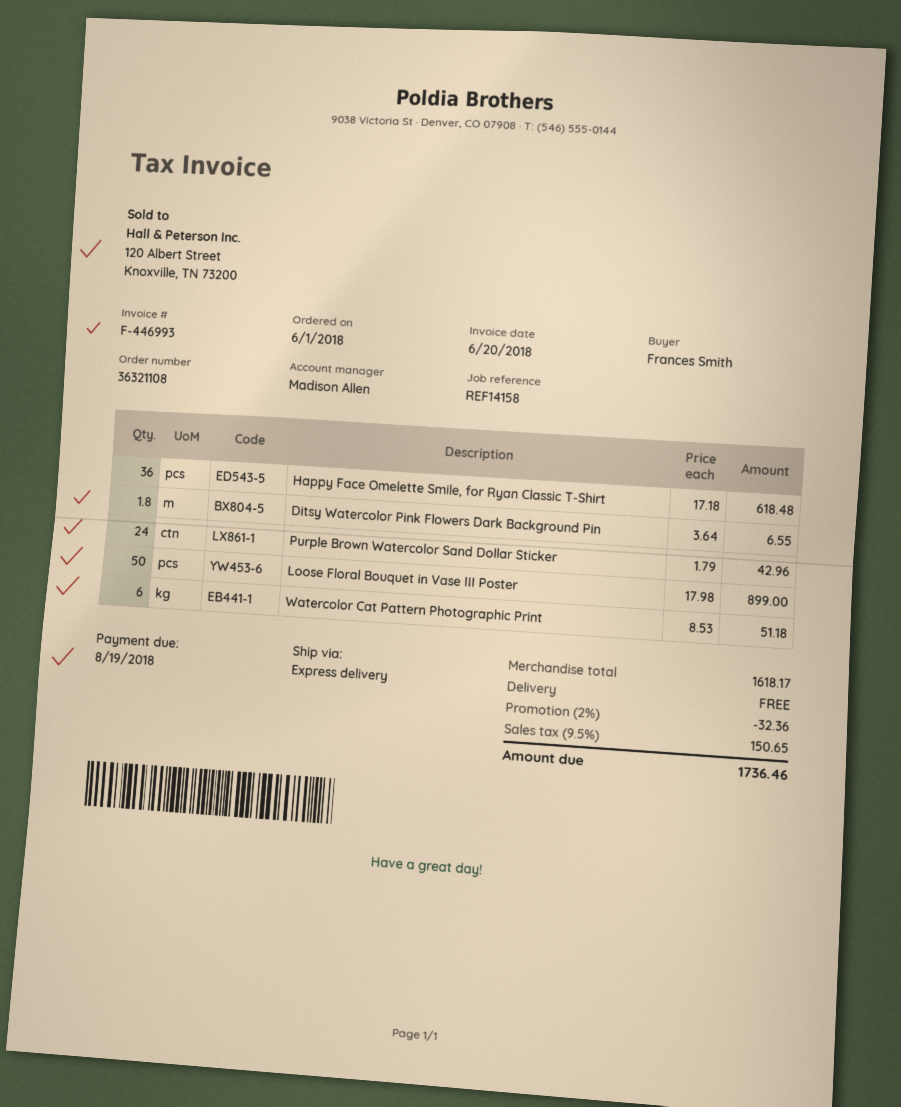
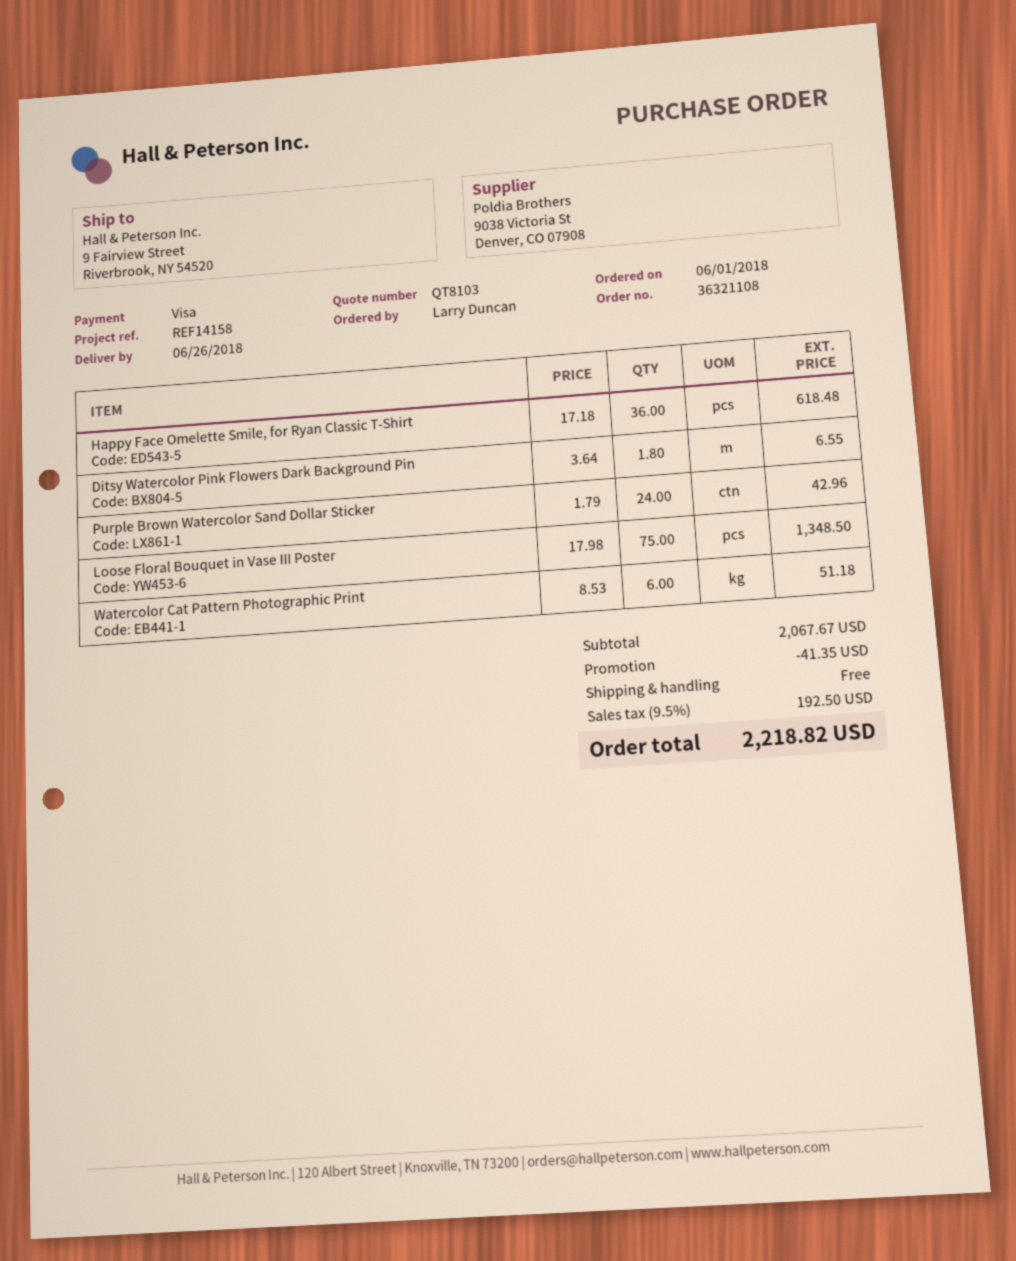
ordered by: Frances Smith -> Larry Duncan
Loose Floral Bouquet in Vase III Poster: 50 x 17.98 = 899.00 -> 75 x 17.98 = 1348.50
subtotal: 1618.17 -> 2067.67
discount: 32.36 -> 41.35
tax: 9.5% = 150.65 -> 9.5% = 192.50
total: 1736.46 -> 2218.82

